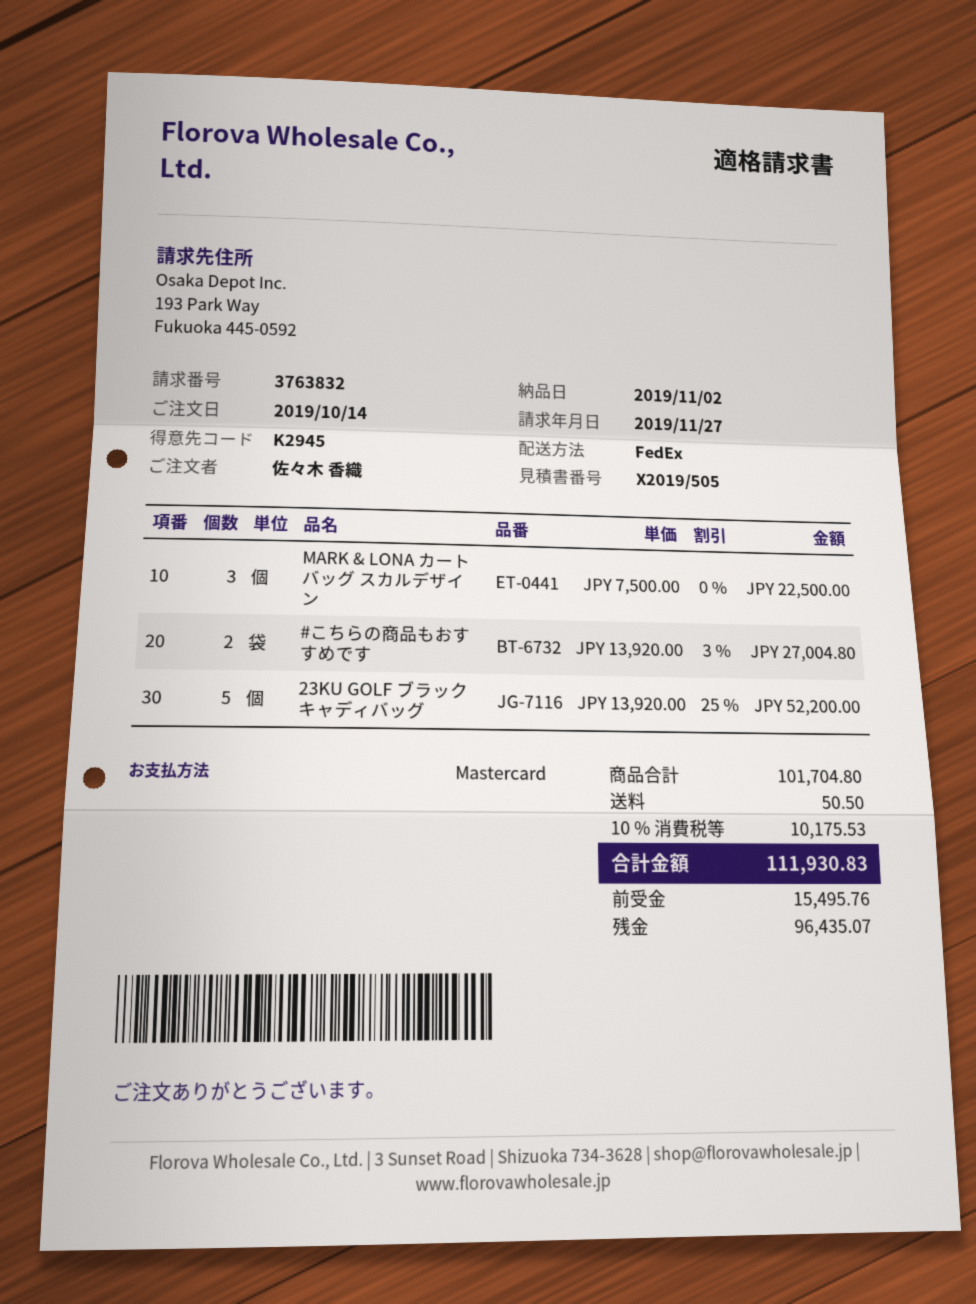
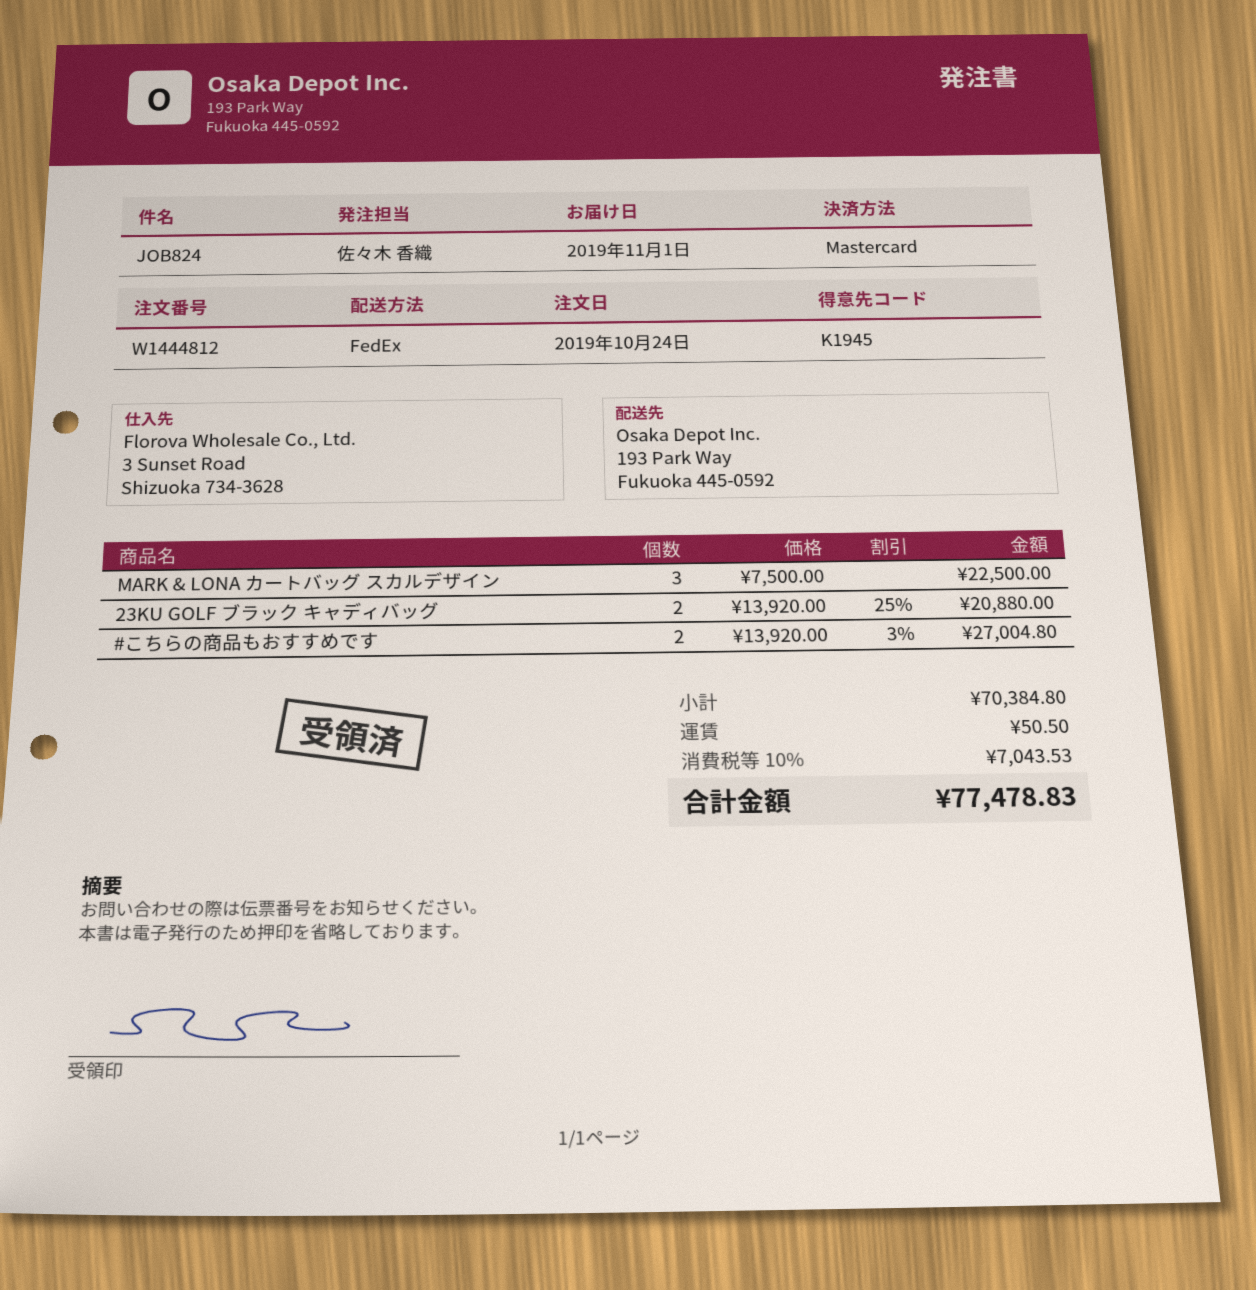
order date: 2019-10-14 -> 2019-10-24
delivery date: 2019-11-02 -> 2019-11-01
customer number: K2945 -> K1945
23KU GOLF ブラック キャディバッグ: 5 x 13920.00 - 25% = 52200.00 -> 2 x 13920.00 - 25% = 20880.00
subtotal: 101704.80 -> 70384.80
tax: 10% = 10175.53 -> 10% = 7043.53
total: 111930.83 -> 77478.83

